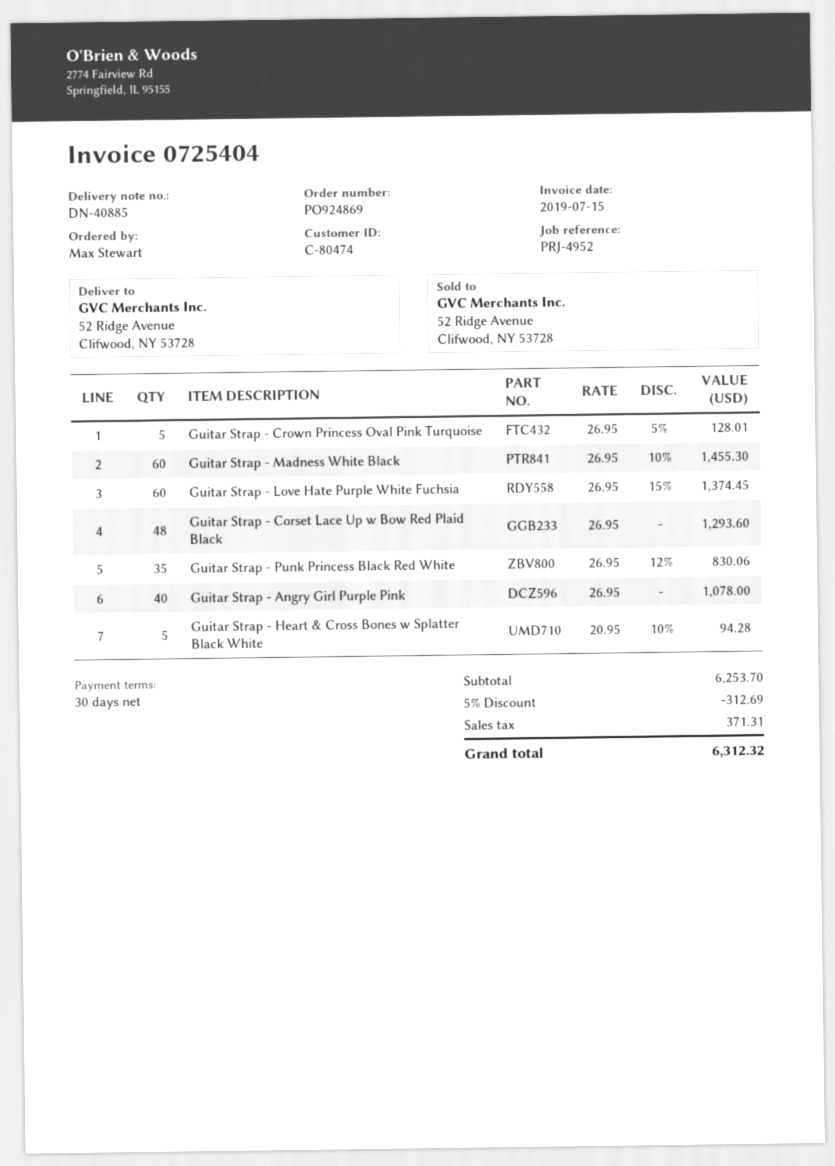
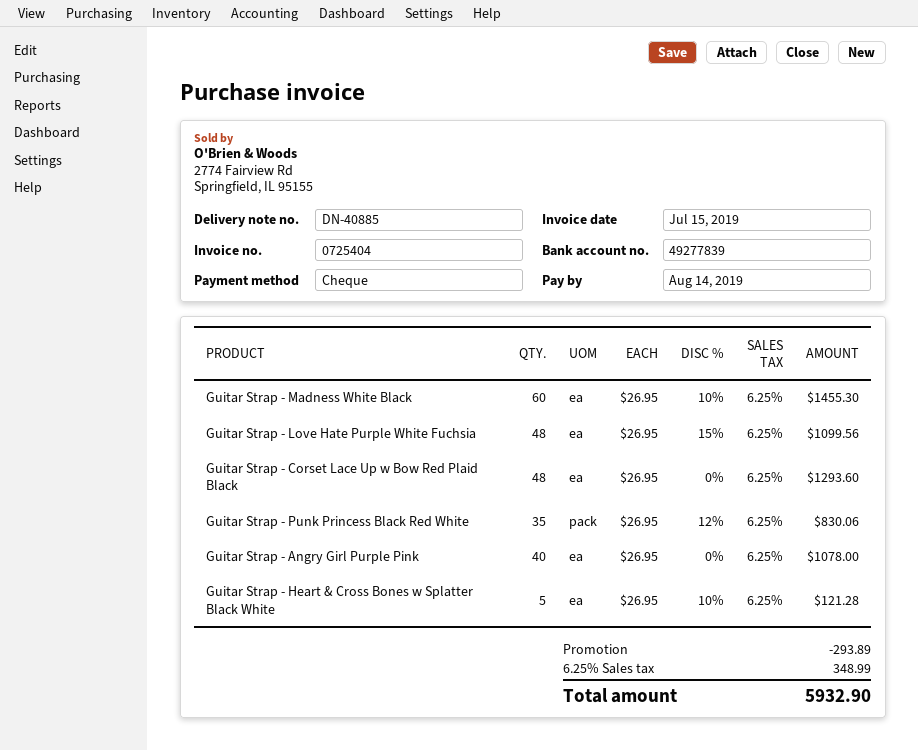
Guitar Strap - Crown Princess Oval Pink Turquoise: 5 x 26.95 - 5% = 128.01 -> none
Guitar Strap - Love Hate Purple White Fuchsia: 60 x 26.95 - 15% = 1374.45 -> 48 x 26.95 - 15% = 1099.56
Guitar Strap - Heart & Cross Bones w Splatter Black White: 5 x 20.95 - 10% = 94.28 -> 5 x 26.95 - 10% = 121.28
discount: 312.69 -> 293.89
tax: 371.31 -> 348.99
total: 6312.32 -> 5932.90

